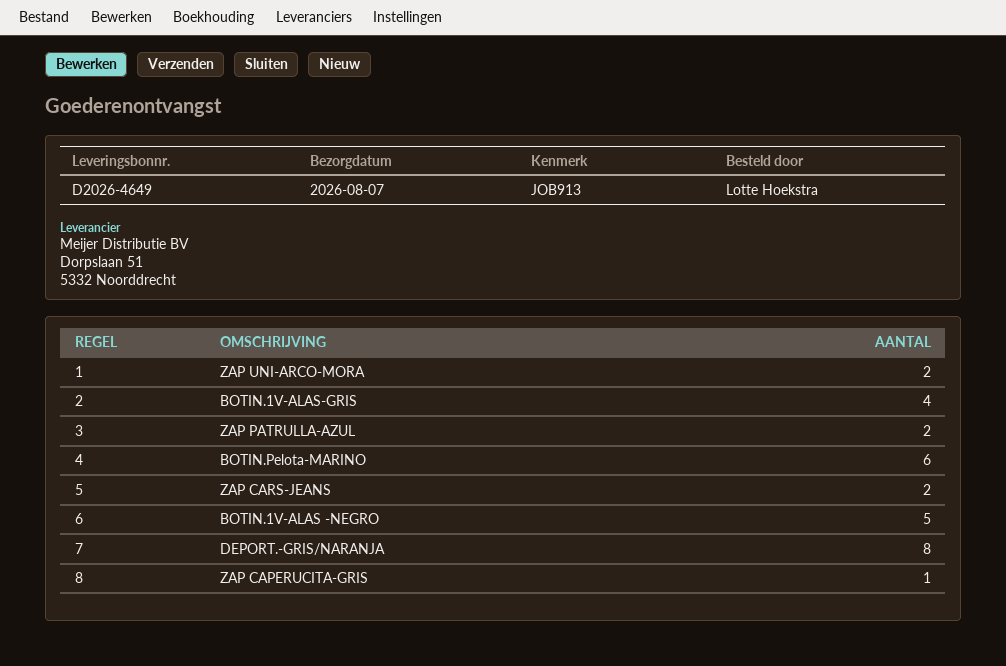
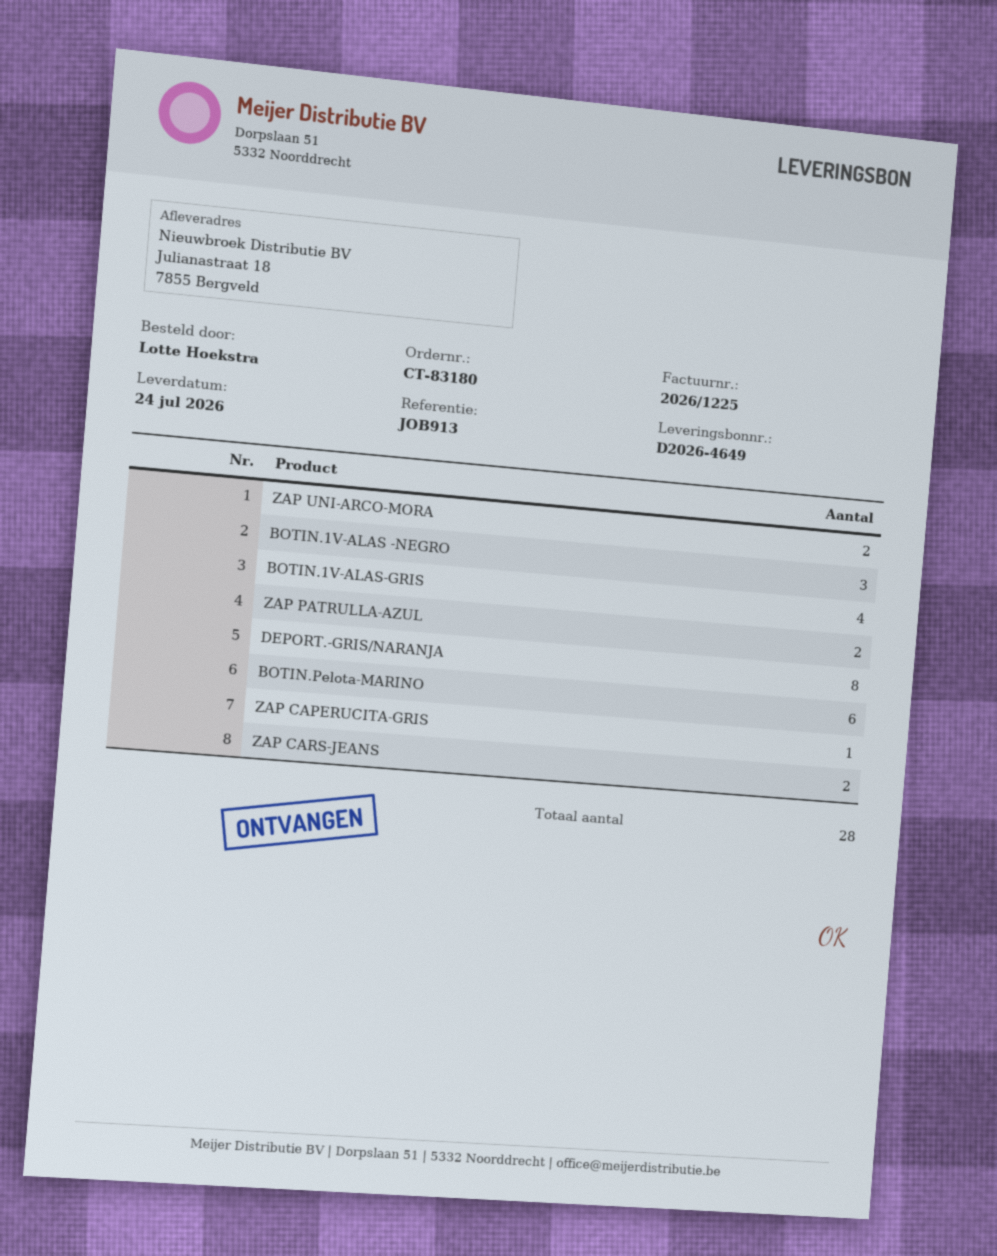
delivery date: 2026-08-07 -> 2026-07-24
BOTIN.1V-ALAS -NEGRO: 5 -> 3

